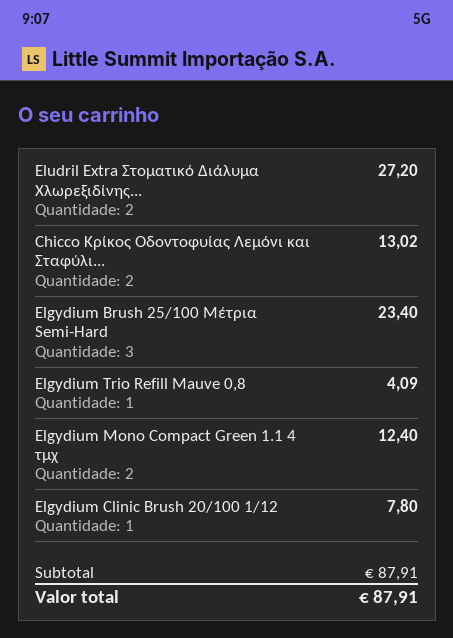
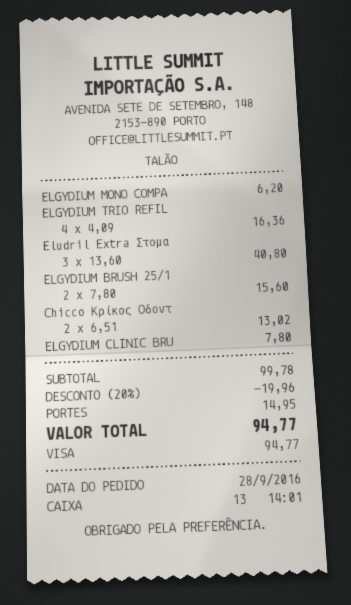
Eludril Extra Στοματικό Διάλυμα Χλωρεξιδίνης...: 2 for 27.20 -> 3 for 40.80
Elgydium Brush 25/100 Μέτρια Semi-Hard: 3 for 23.40 -> 2 for 15.60
Elgydium Trio Refill Mauve 0,8: 1 for 4.09 -> 4 for 16.36
Elgydium Mono Compact Green 1.1 4 τμχ: 2 for 12.40 -> 1 for 6.20
subtotal: 87.91 -> 99.78
discount: none -> 20% = 19.96
shipping: none -> 14.95
total: 87.91 -> 94.77

